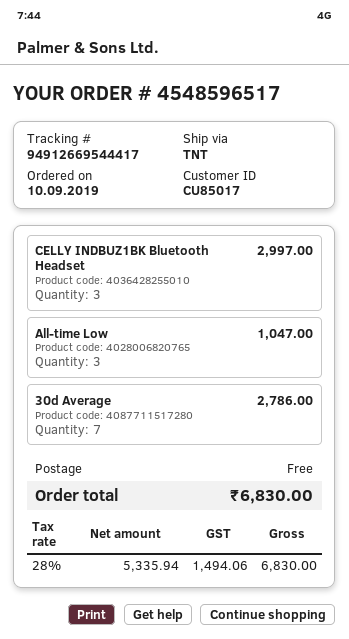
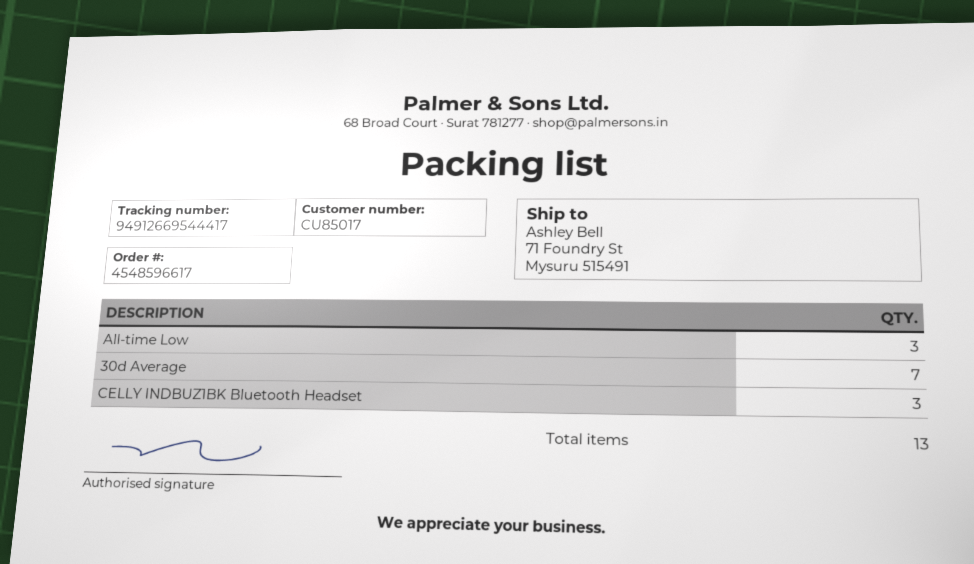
order number: 4548596517 -> 4548596617

